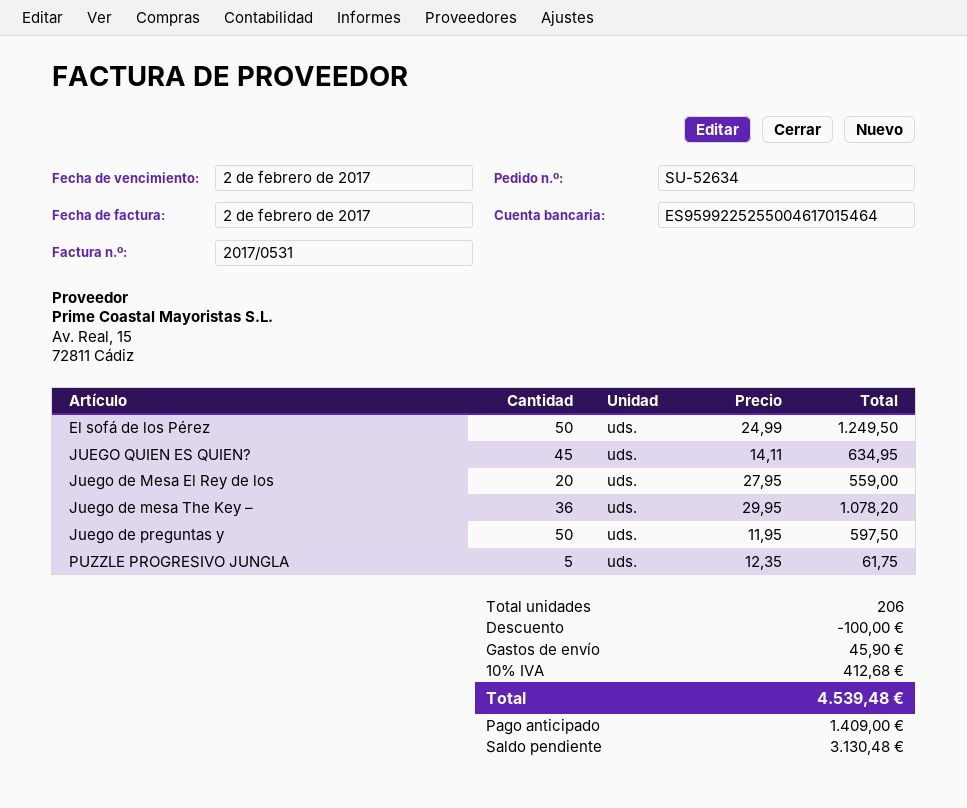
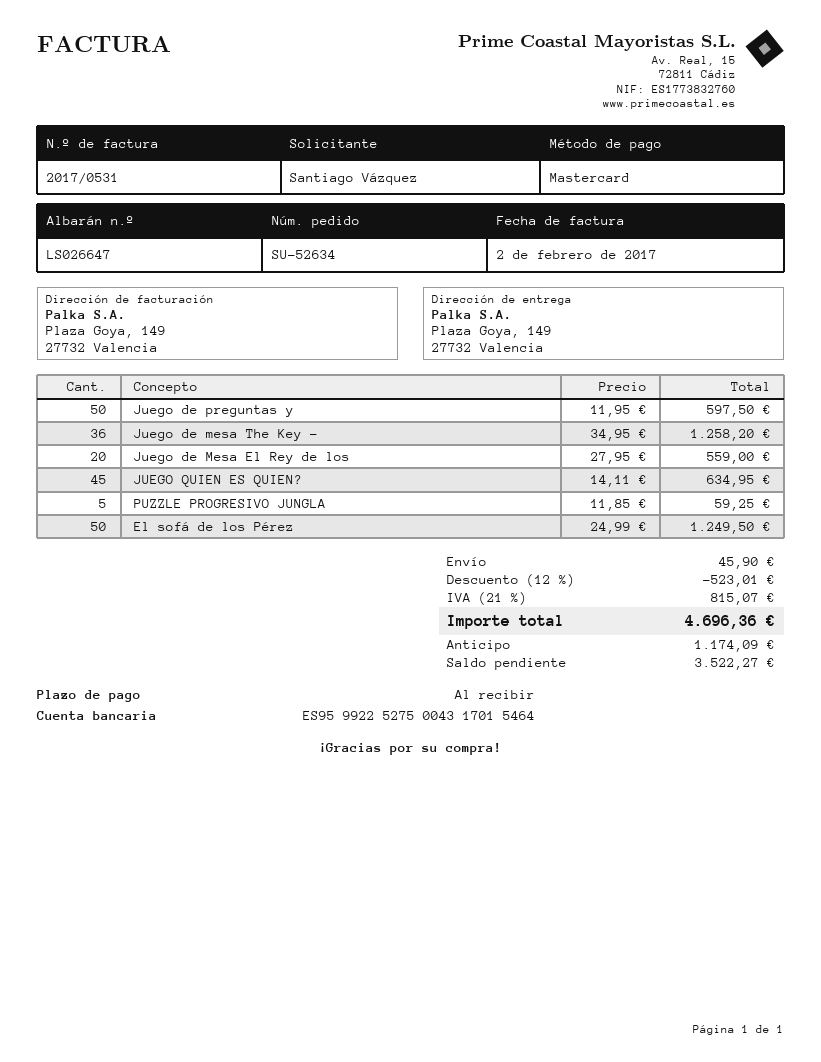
bank account: ES9599225255004617015464 -> ES9599225275004317015464
Juego de mesa The Key –: 36 x 29.95 = 1078.20 -> 36 x 34.95 = 1258.20
PUZZLE PROGRESIVO JUNGLA: 5 x 12.35 = 61.75 -> 5 x 11.85 = 59.25
discount: 100.00 -> 523.01
tax: 10% = 412.68 -> 21% = 815.07
total: 4539.48 -> 4696.36
deposit: 1409.00 -> 1174.09
balance: 3130.48 -> 3522.27

